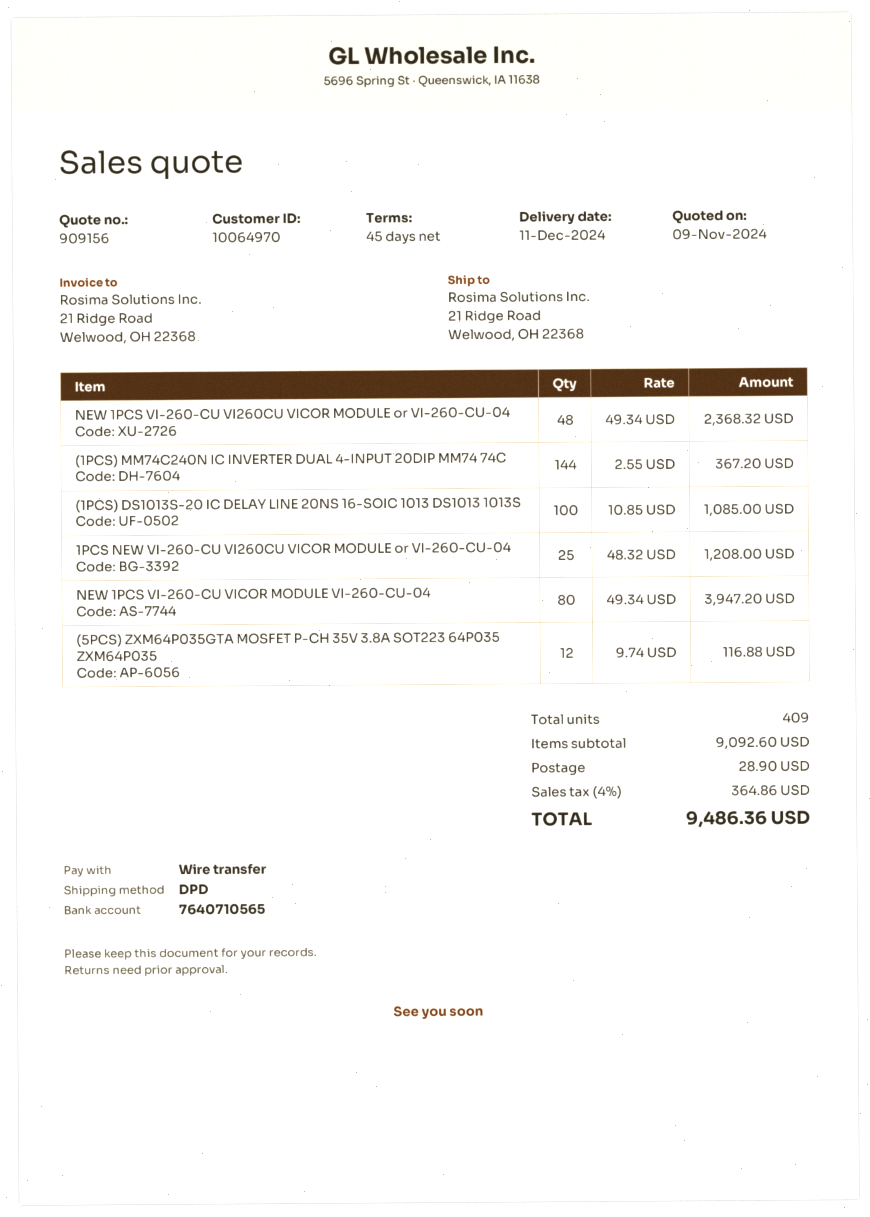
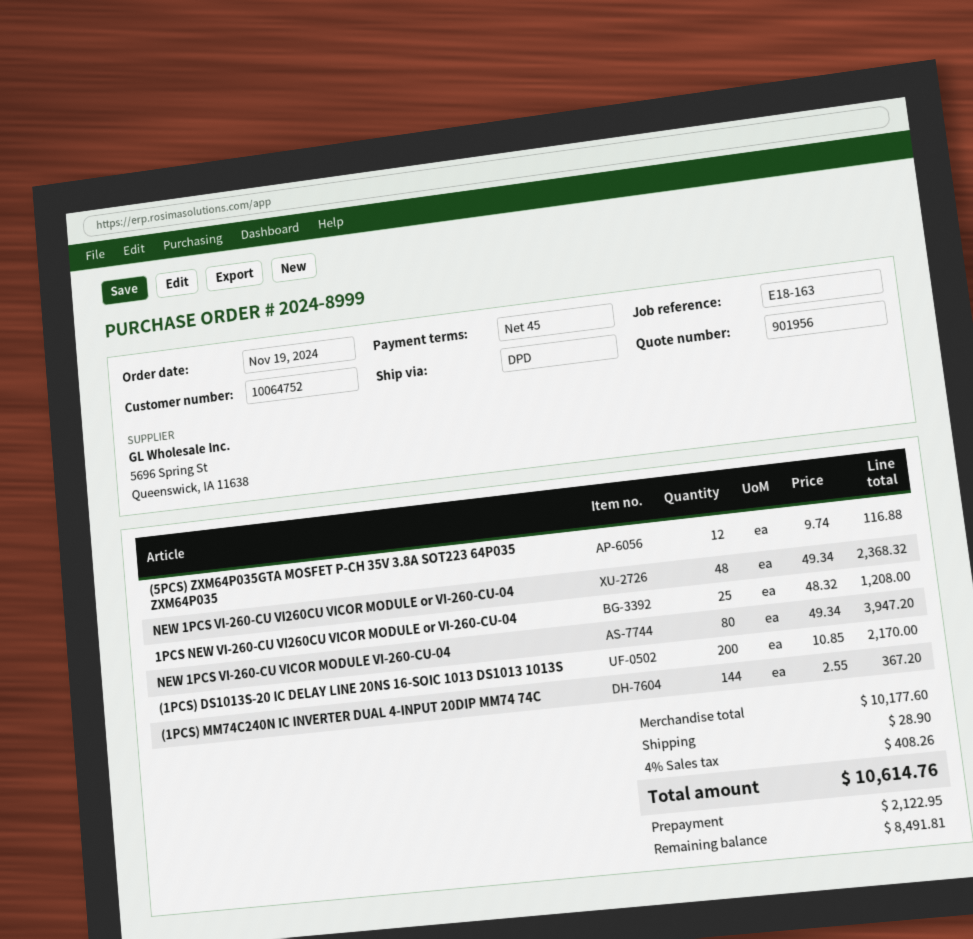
quote number: 909156 -> 901956
customer number: 10064970 -> 10064752
(1PCS) DS1013S-20 IC DELAY LINE 20NS 16-SOIC 1013 DS1013 1013S: 100 x 10.85 = 1085.00 -> 200 x 10.85 = 2170.00
subtotal: 9092.60 -> 10177.60
tax: 4% = 364.86 -> 4% = 408.26
total: 9486.36 -> 10614.76

